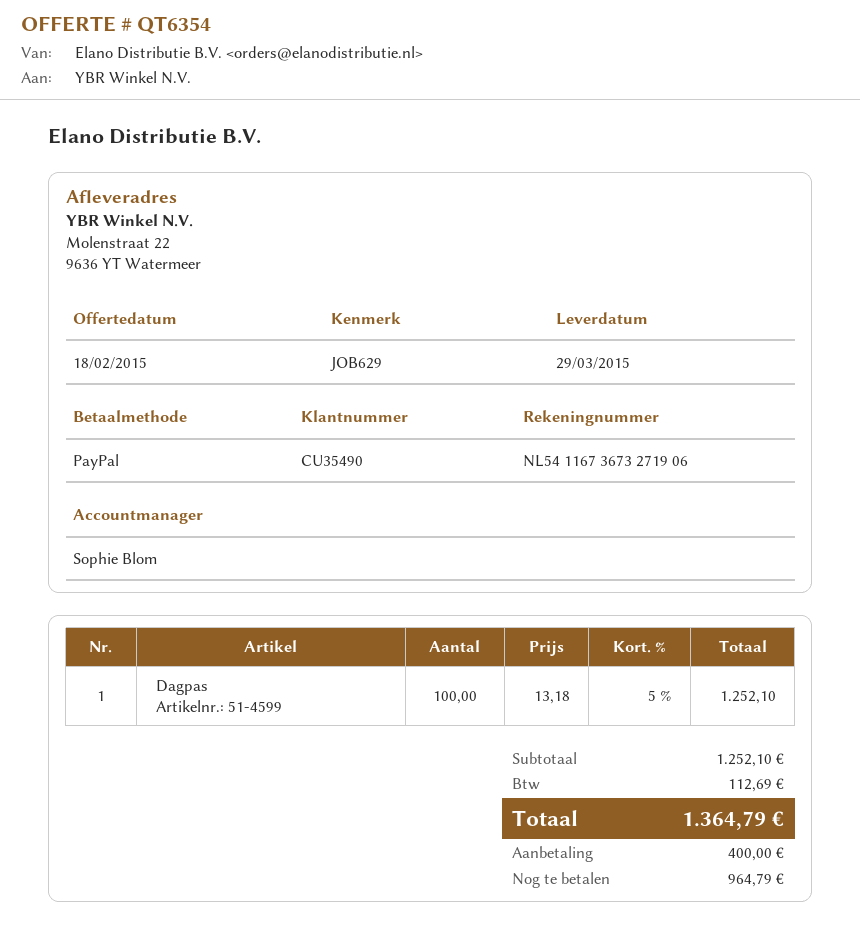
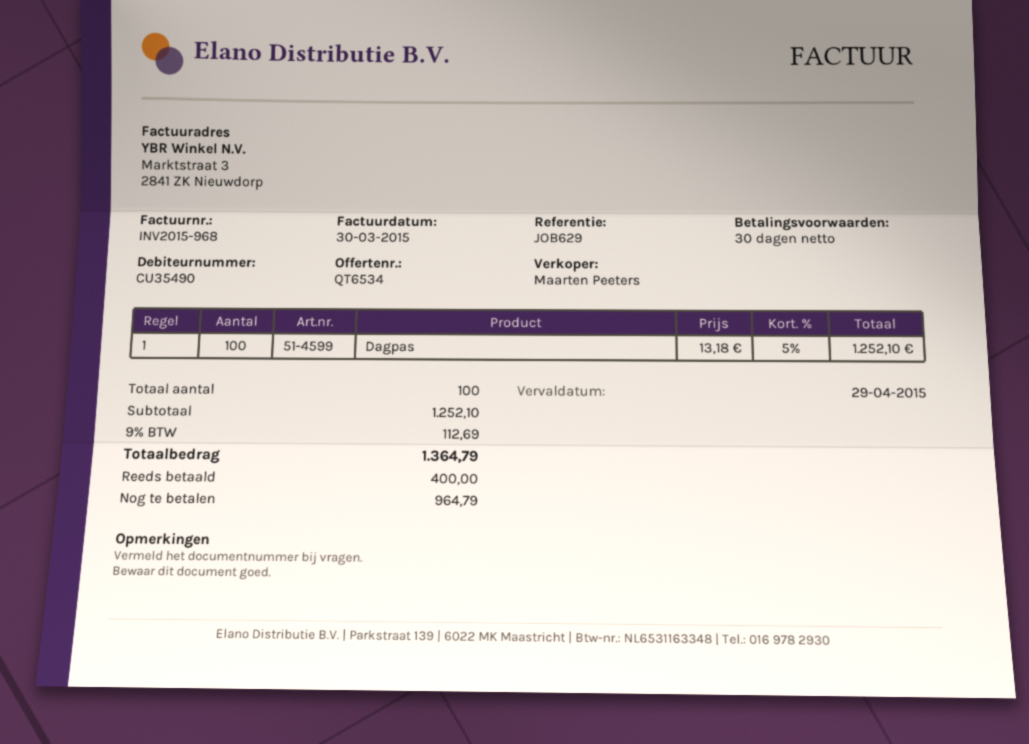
quote number: QT6354 -> QT6534
sales rep: Sophie Blom -> Maarten Peeters

